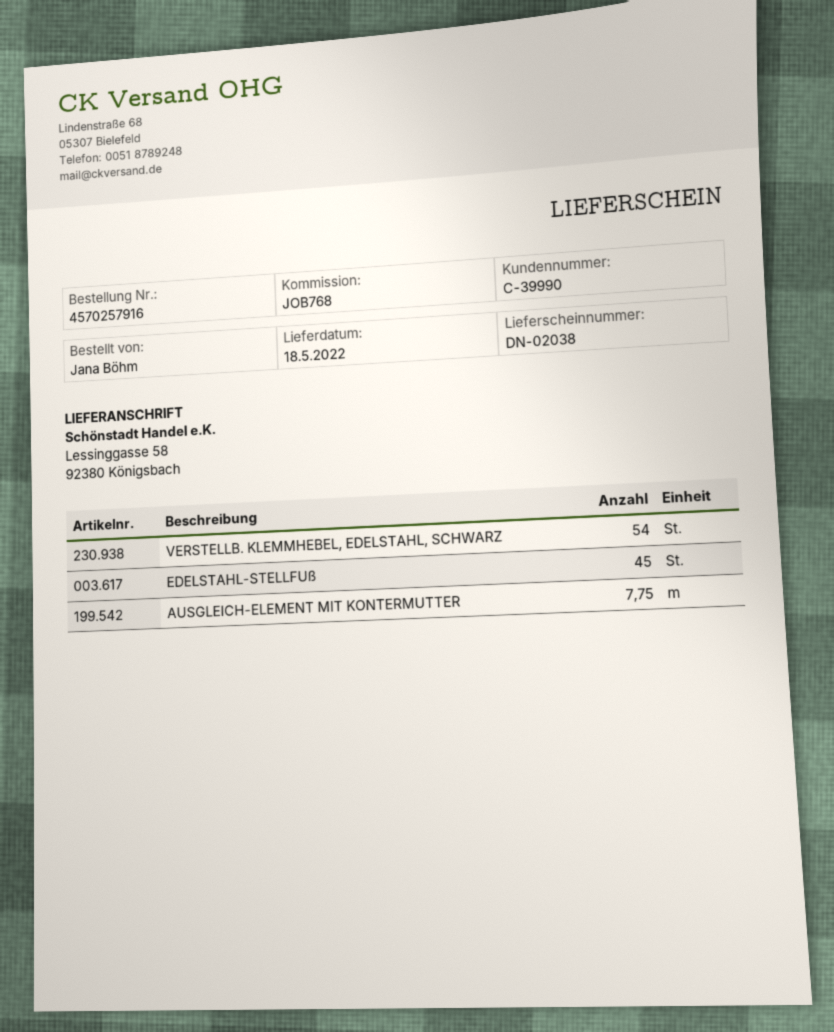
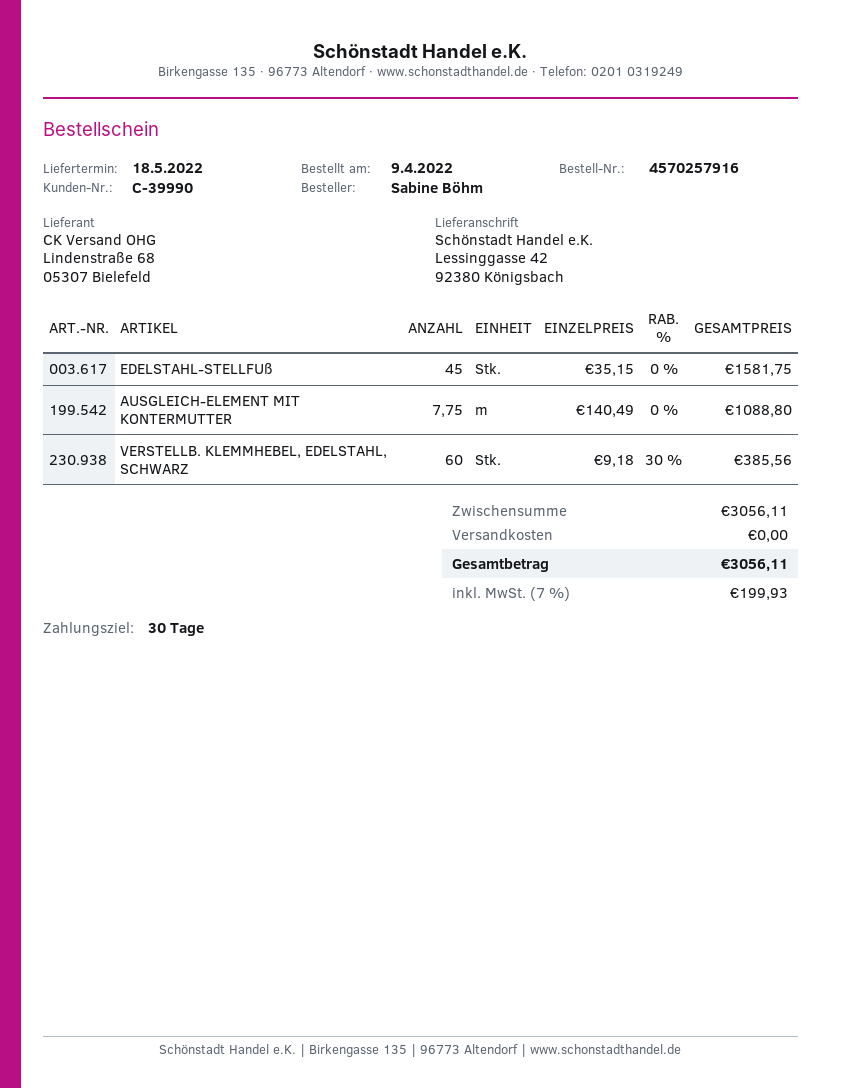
ordered by: Jana Böhm -> Sabine Böhm
ship to: Lessinggasse 58, 92380 Königsbach -> Lessinggasse 42, 92380 Königsbach
VERSTELLB. KLEMMHEBEL, EDELSTAHL, SCHWARZ: 54 -> 60

